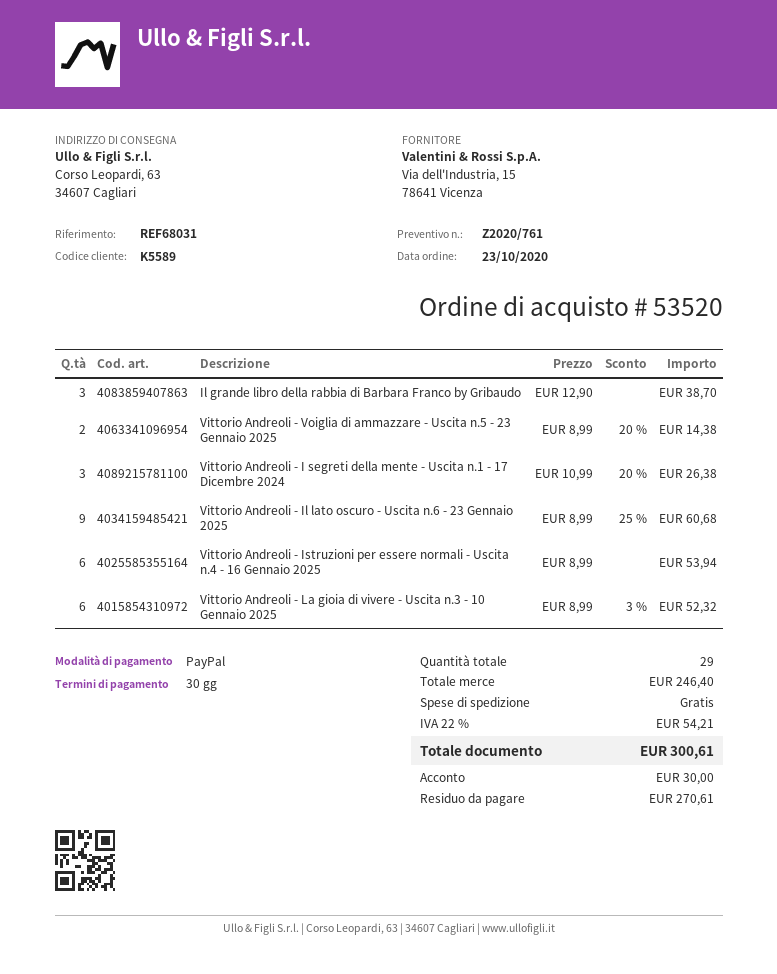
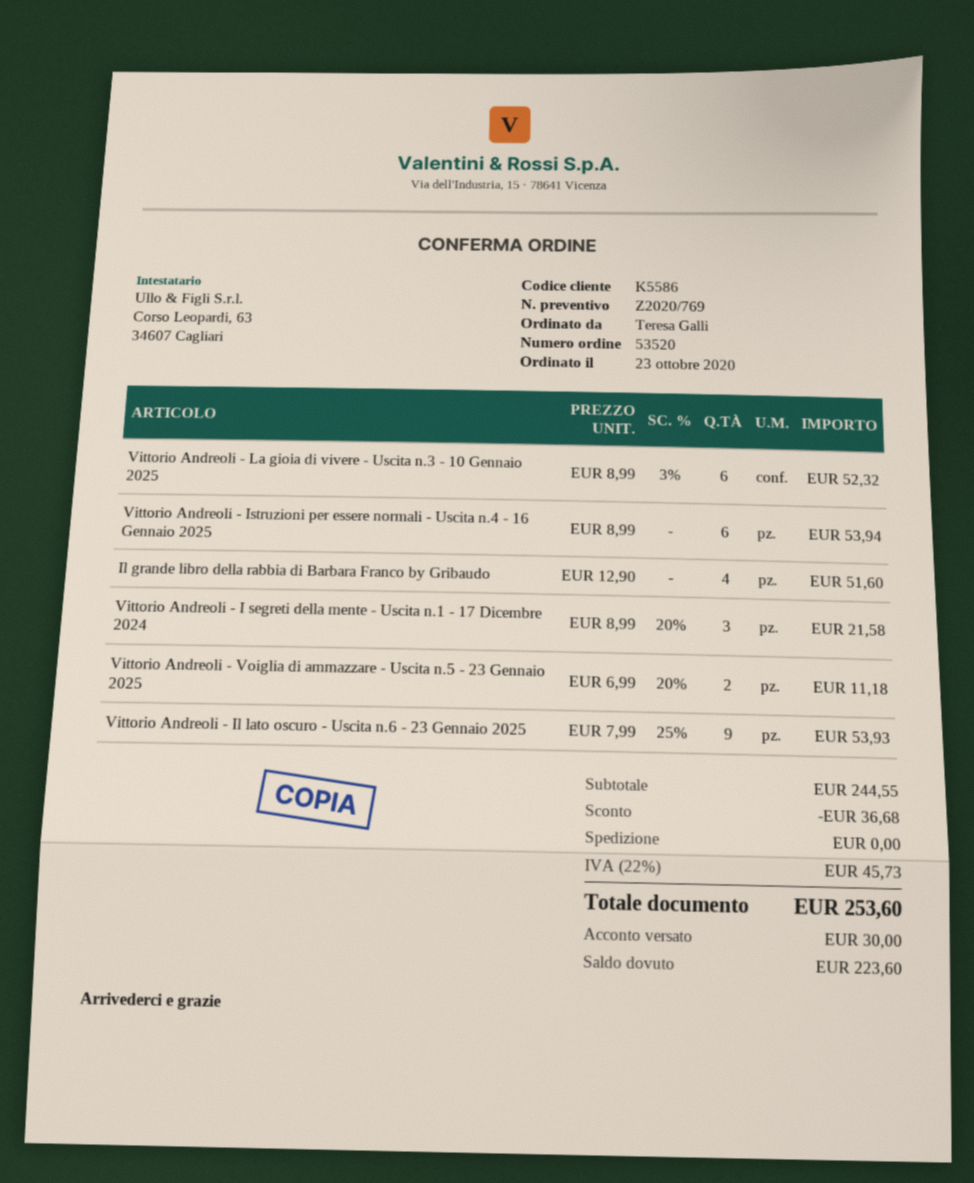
quote number: Z2020/761 -> Z2020/769
customer number: K5589 -> K5586
Il grande libro della rabbia di Barbara Franco by Gribaudo: 3 x 12.90 = 38.70 -> 4 x 12.90 = 51.60
Vittorio Andreoli - Voiglia di ammazzare - Uscita n.5 - 23 Gennaio 2025: 2 x 8.99 - 20% = 14.38 -> 2 x 6.99 - 20% = 11.18
Vittorio Andreoli - I segreti della mente - Uscita n.1 - 17 Dicembre 2024: 3 x 10.99 - 20% = 26.38 -> 3 x 8.99 - 20% = 21.58
Vittorio Andreoli - Il lato oscuro - Uscita n.6 - 23 Gennaio 2025: 9 x 8.99 - 25% = 60.68 -> 9 x 7.99 - 25% = 53.93
subtotal: 246.40 -> 244.55
discount: none -> 36.68
tax: 22% = 54.21 -> 22% = 45.73
total: 300.61 -> 253.60
balance: 270.61 -> 223.60

